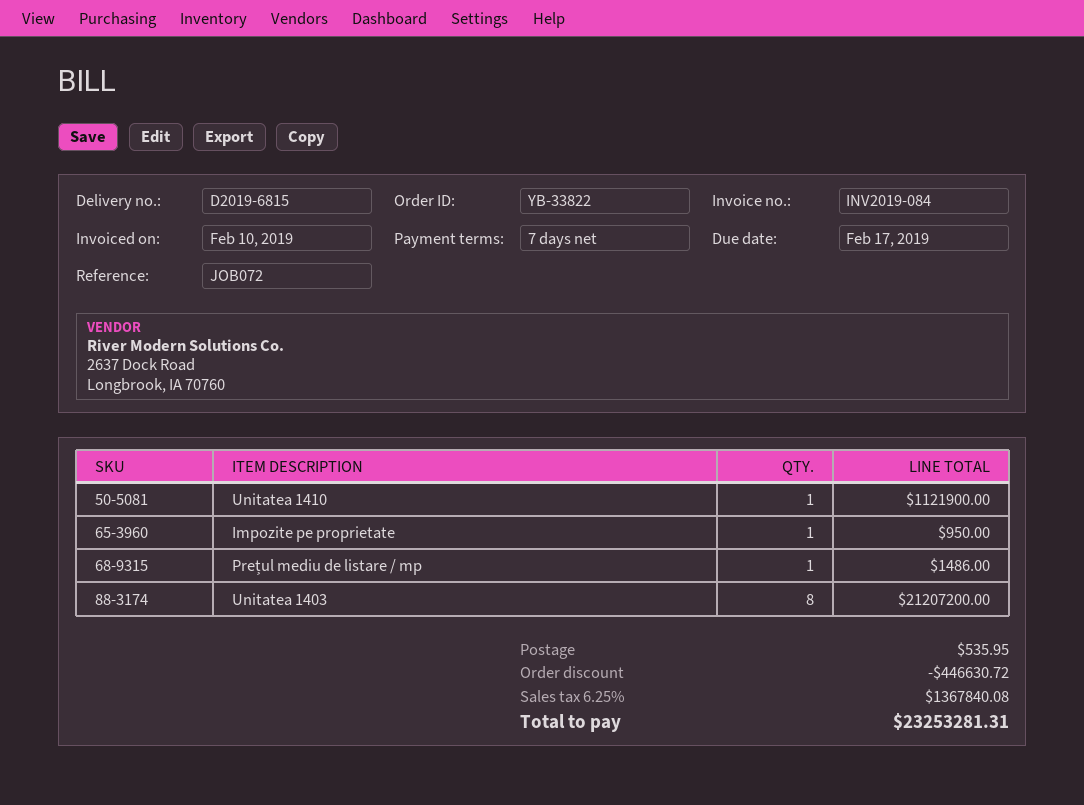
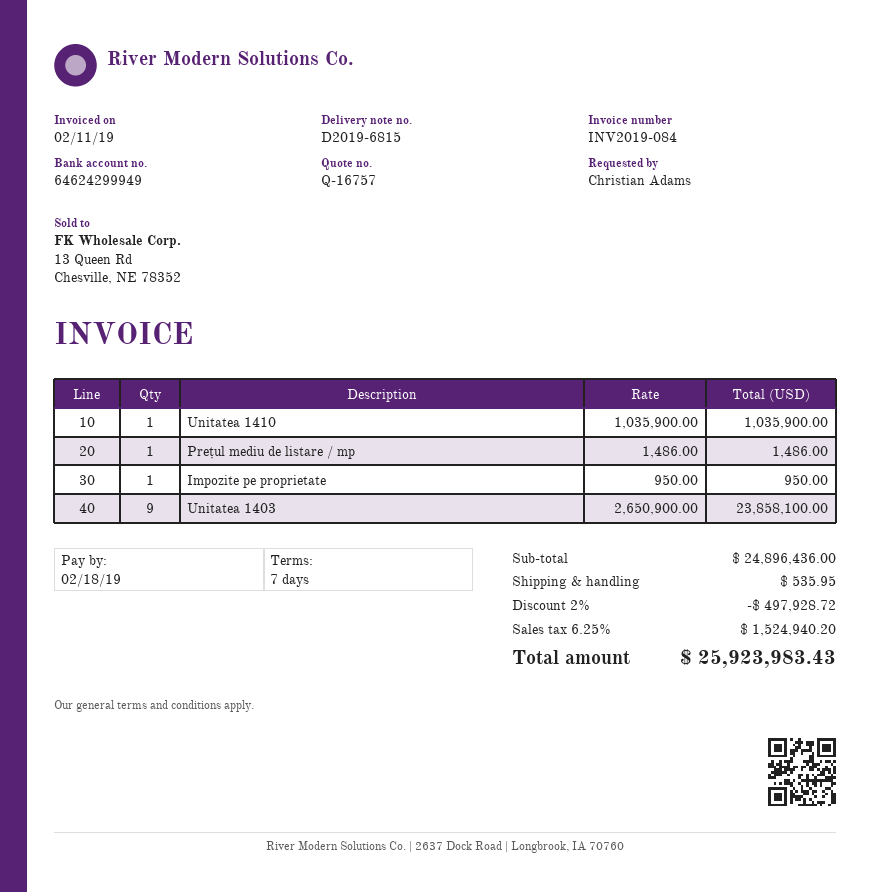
invoice date: 2019-02-10 -> 2019-02-11
due date: 2019-02-17 -> 2019-02-18
Unitatea 1410: 1 for 1121900.00 -> 1 for 1035900.00
Unitatea 1403: 8 for 21207200.00 -> 9 for 23858100.00
discount: 446630.72 -> 497928.72
tax: 6.25% = 1367840.08 -> 6.25% = 1524940.20
total: 23253281.31 -> 25923983.43

